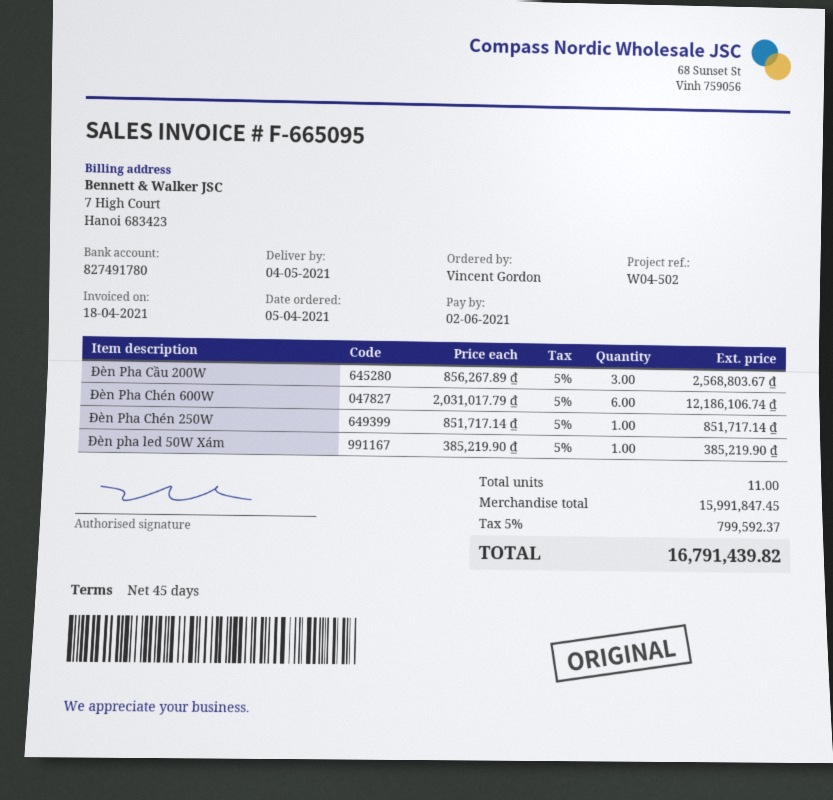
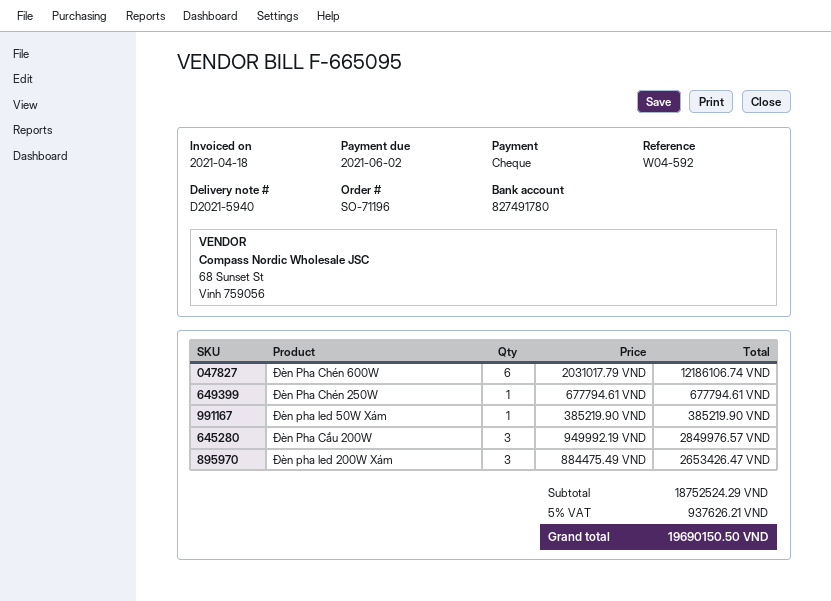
reference: W04-502 -> W04-592
Đèn Pha Cầu 200W: 3 x 856267.89 = 2568803.67 -> 3 x 949992.19 = 2849976.57
Đèn Pha Chén 250W: 1 x 851717.14 = 851717.14 -> 1 x 677794.61 = 677794.61
Đèn pha led 200W Xám: none -> 3 x 884475.49 = 2653426.47
subtotal: 15991847.45 -> 18752524.29
tax: 5% = 799592.37 -> 5% = 937626.21
total: 16791439.82 -> 19690150.50

